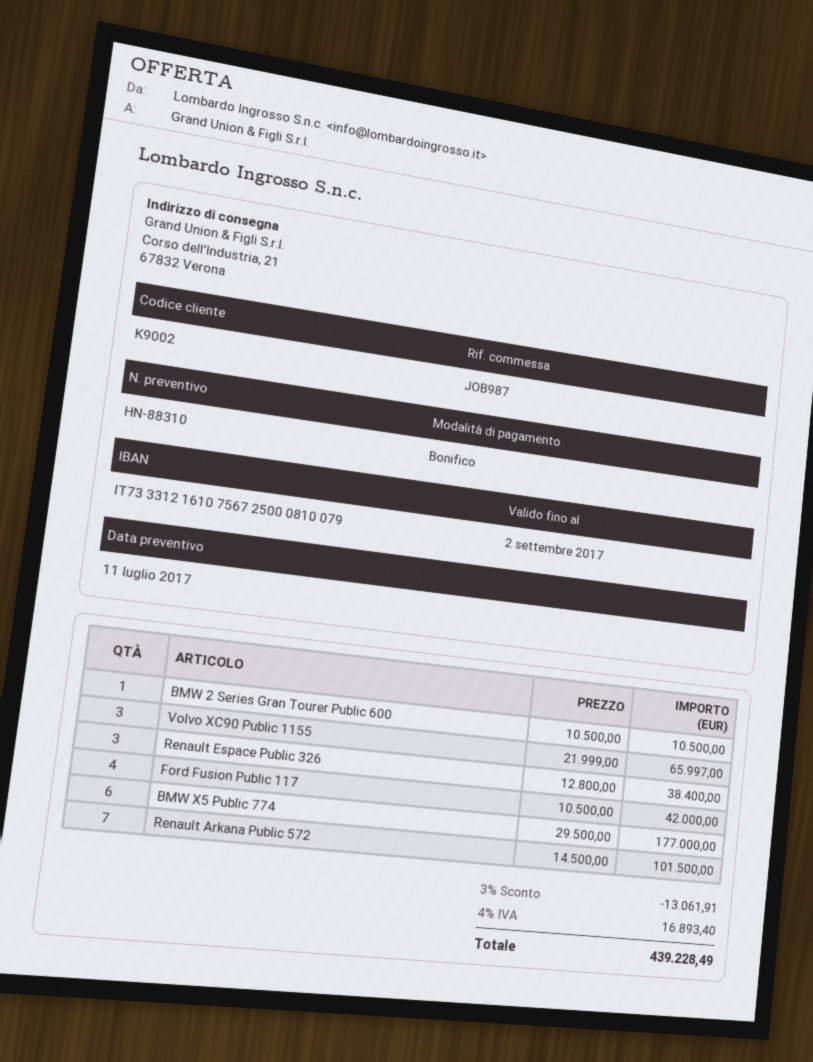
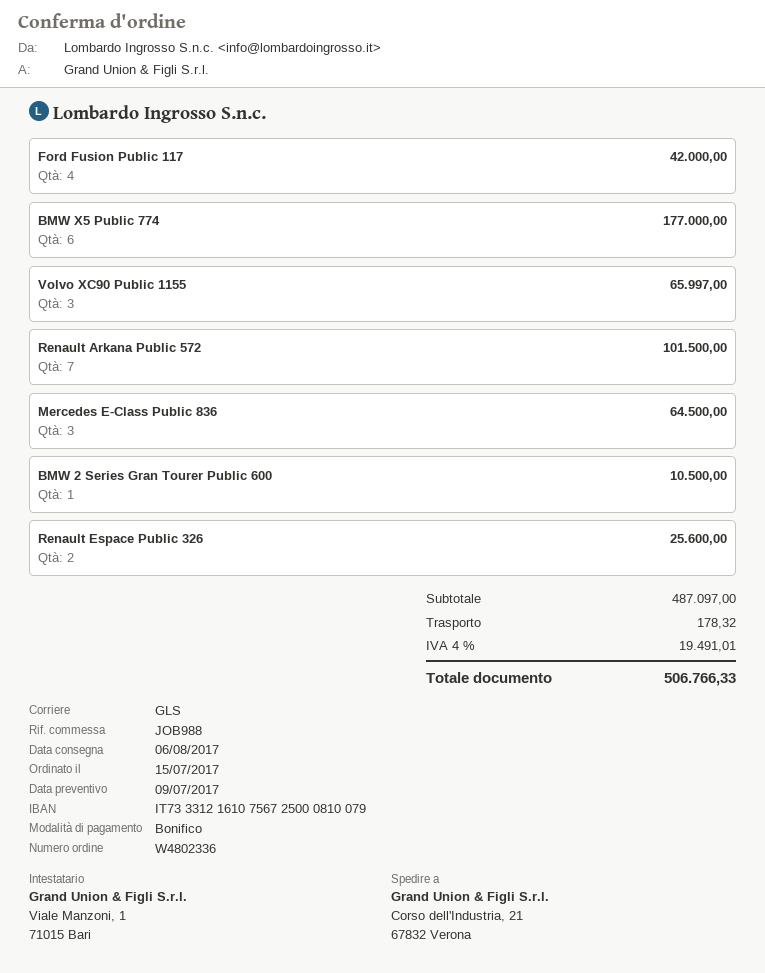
quote date: 2017-07-11 -> 2017-07-09
reference: JOB987 -> JOB988
Renault Espace Public 326: 3 for 38400.00 -> 2 for 25600.00
Mercedes E-Class Public 836: none -> 3 for 64500.00
discount: 3% = 13061.91 -> none
shipping: none -> 178.32
tax: 4% = 16893.40 -> 4% = 19491.01
total: 439228.49 -> 506766.33

